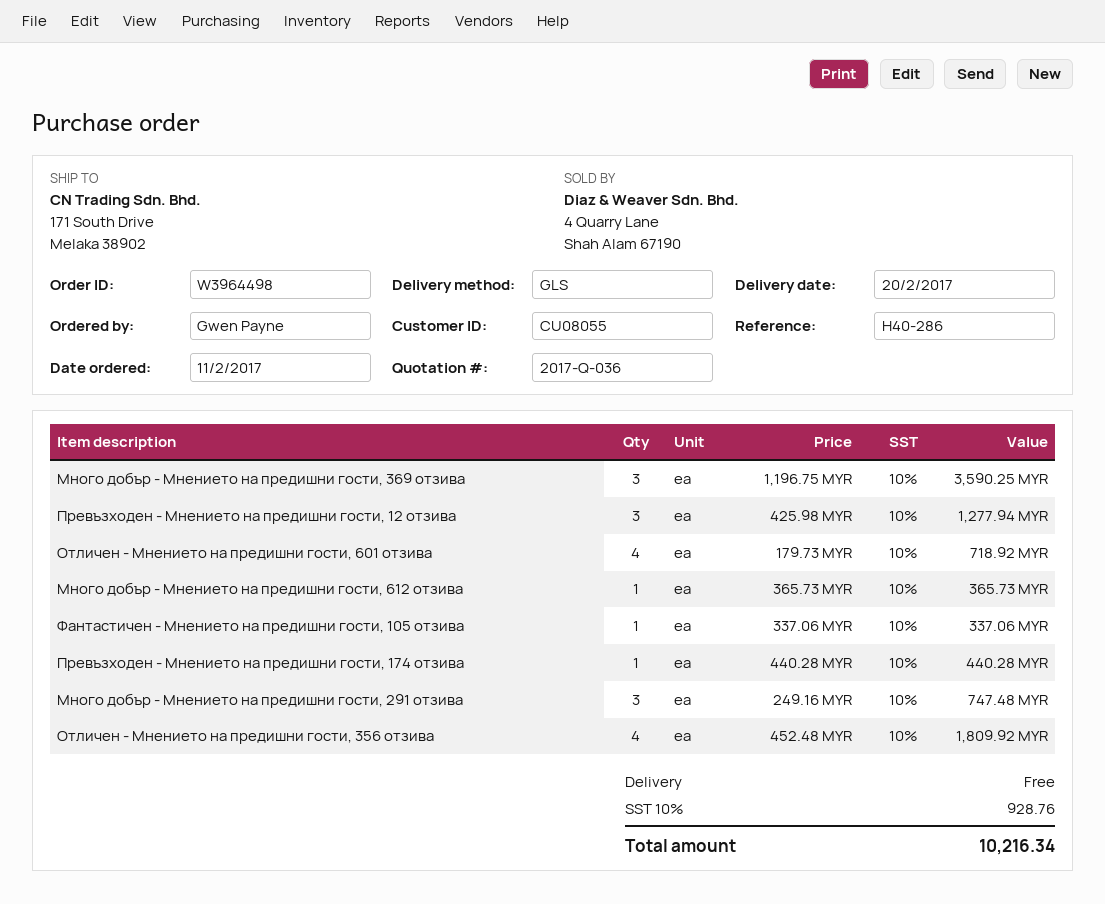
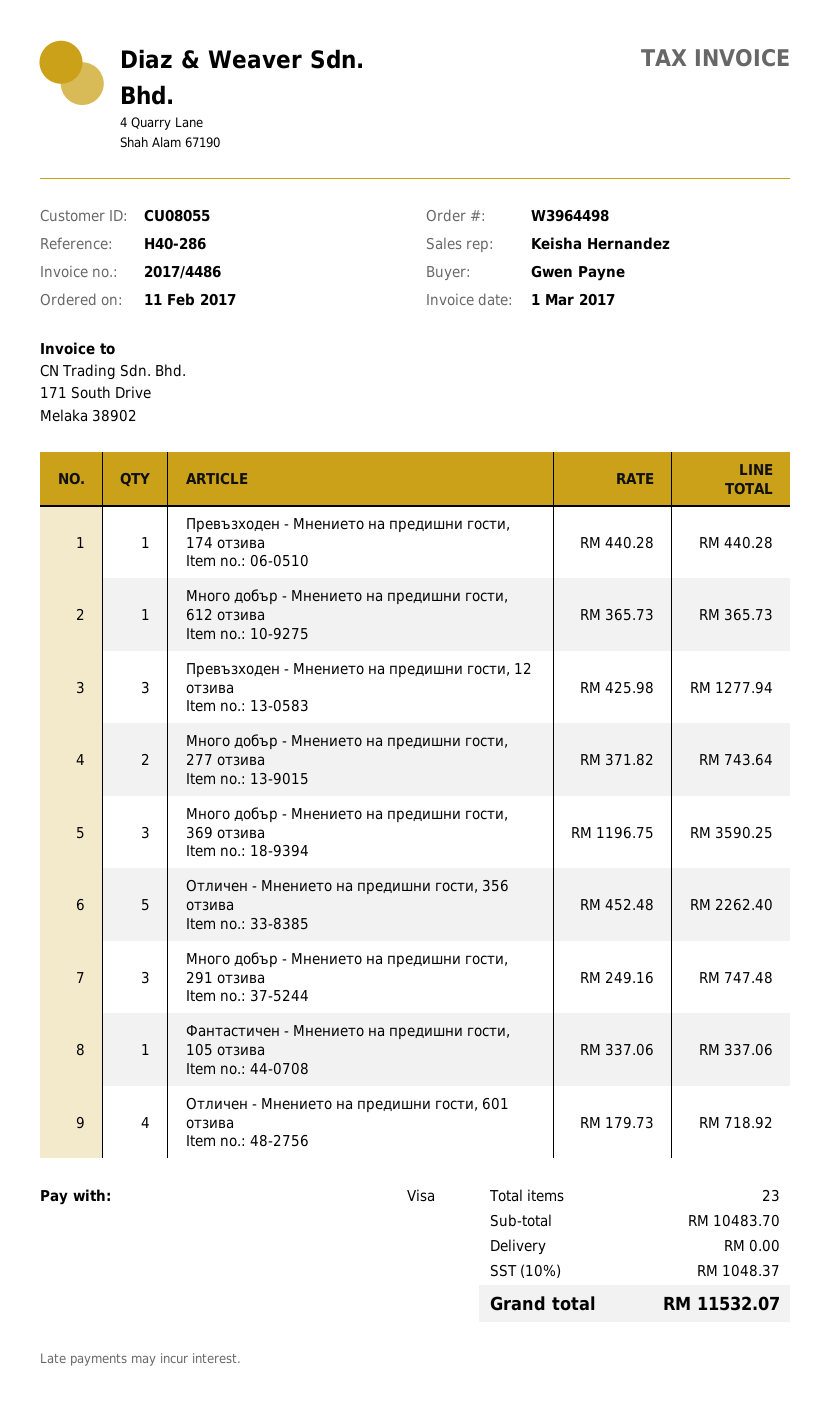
Отличен - Мнението на предишни гости, 356 отзива: 4 x 452.48 = 1809.92 -> 5 x 452.48 = 2262.40
Много добър - Мнението на предишни гости, 277 отзива: none -> 2 x 371.82 = 743.64
tax: 10% = 928.76 -> 10% = 1048.37
total: 10216.34 -> 11532.07

